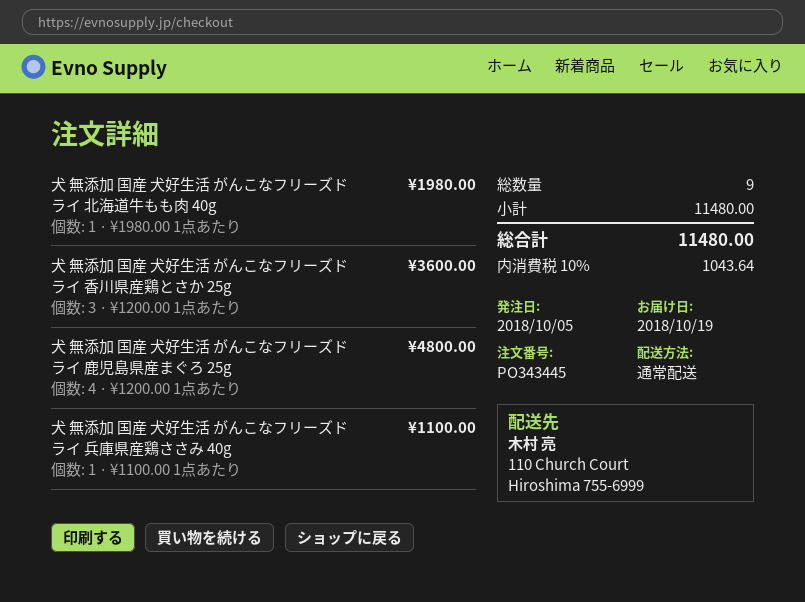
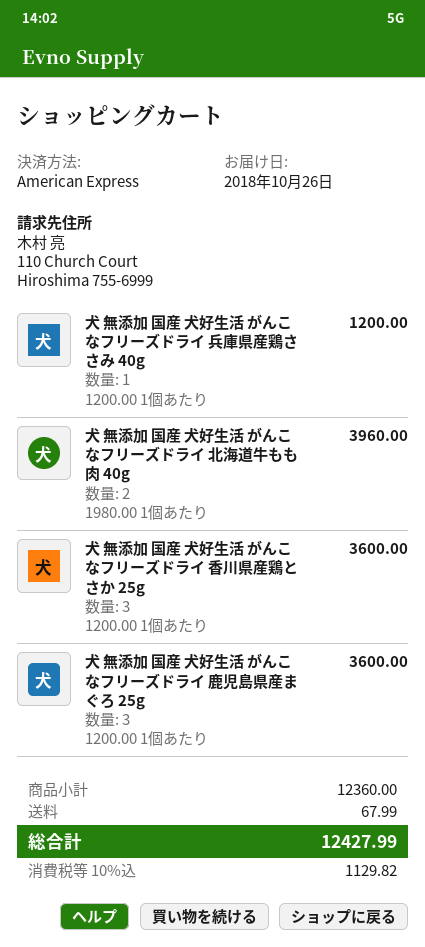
delivery date: 2018-10-19 -> 2018-10-26
犬 無添加 国産 犬好生活 がんこなフリーズドライ 北海道牛もも肉 40g: 1 x 1980.00 = 1980.00 -> 2 x 1980.00 = 3960.00
犬 無添加 国産 犬好生活 がんこなフリーズドライ 鹿児島県産まぐろ 25g: 4 x 1200.00 = 4800.00 -> 3 x 1200.00 = 3600.00
犬 無添加 国産 犬好生活 がんこなフリーズドライ 兵庫県産鶏ささみ 40g: 1 x 1100.00 = 1100.00 -> 1 x 1200.00 = 1200.00
subtotal: 11480.00 -> 12360.00
shipping: none -> 67.99
tax: 10% = 1043.64 -> 10% = 1129.82
total: 11480.00 -> 12427.99

